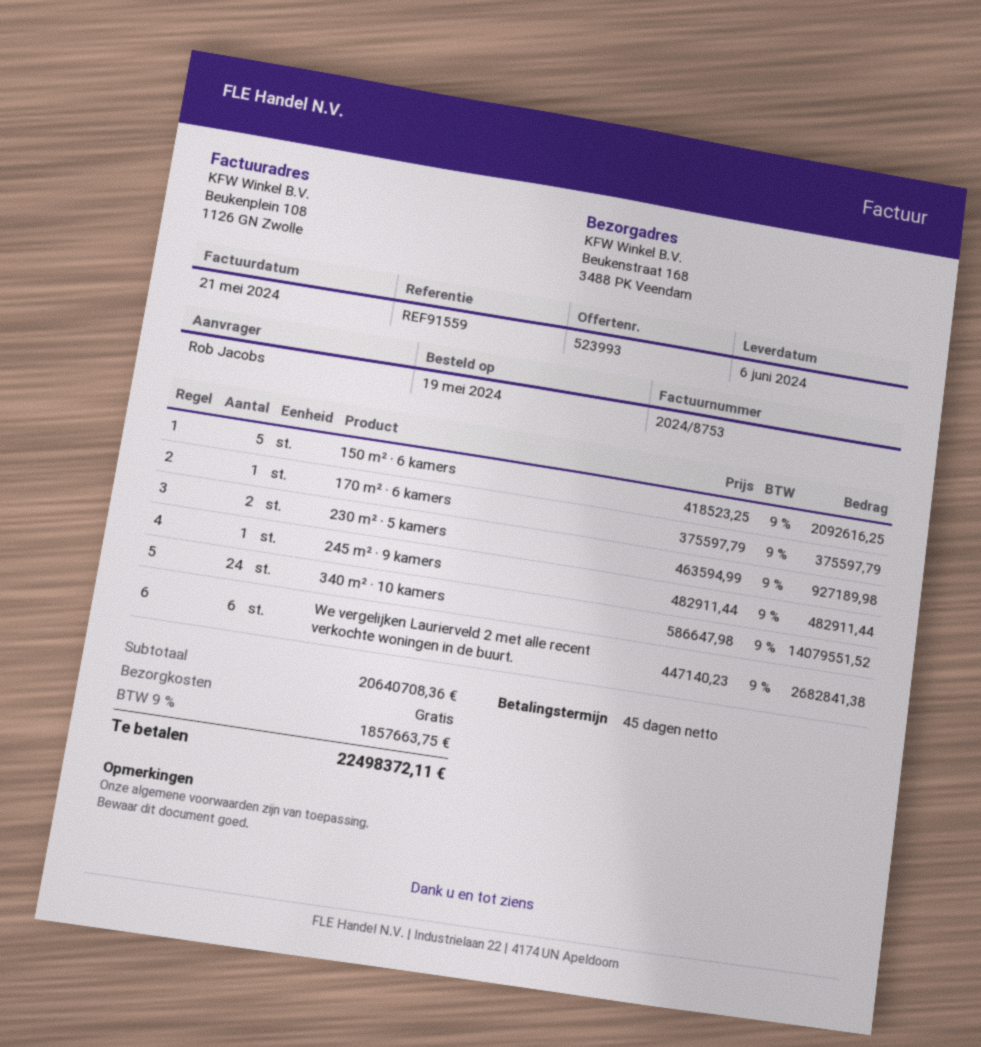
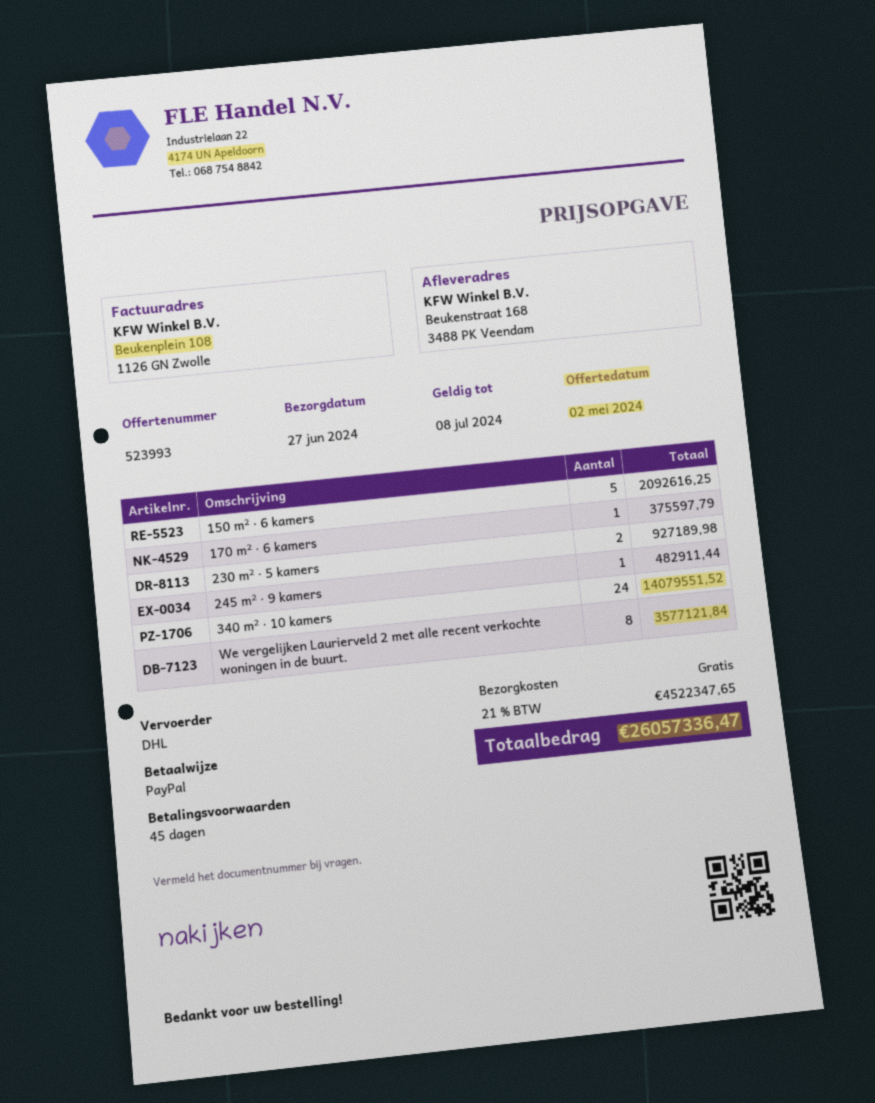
delivery date: 2024-06-06 -> 2024-06-27
We vergelijken Laurierveld 2 met alle recent verkochte woningen in de buurt.: 6 for 2682841.38 -> 8 for 3577121.84
tax: 9% = 1857663.75 -> 21% = 4522347.65
total: 22498372.11 -> 26057336.47

